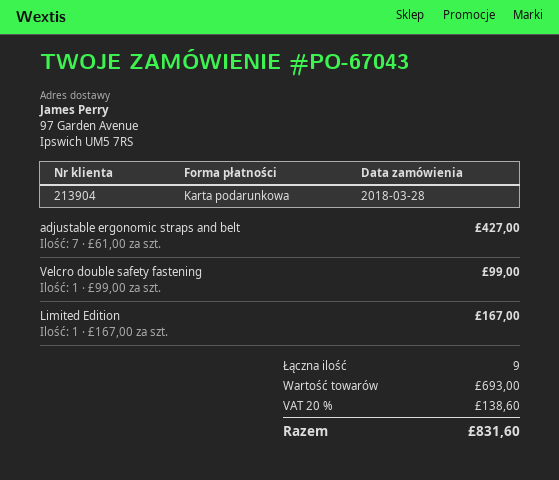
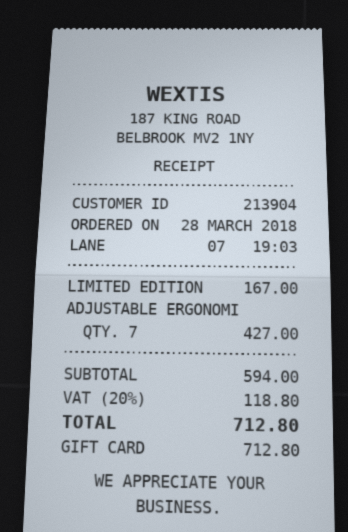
Velcro double safety fastening: 1 for 99.00 -> none
subtotal: 693.00 -> 594.00
tax: 20% = 138.60 -> 20% = 118.80
total: 831.60 -> 712.80

